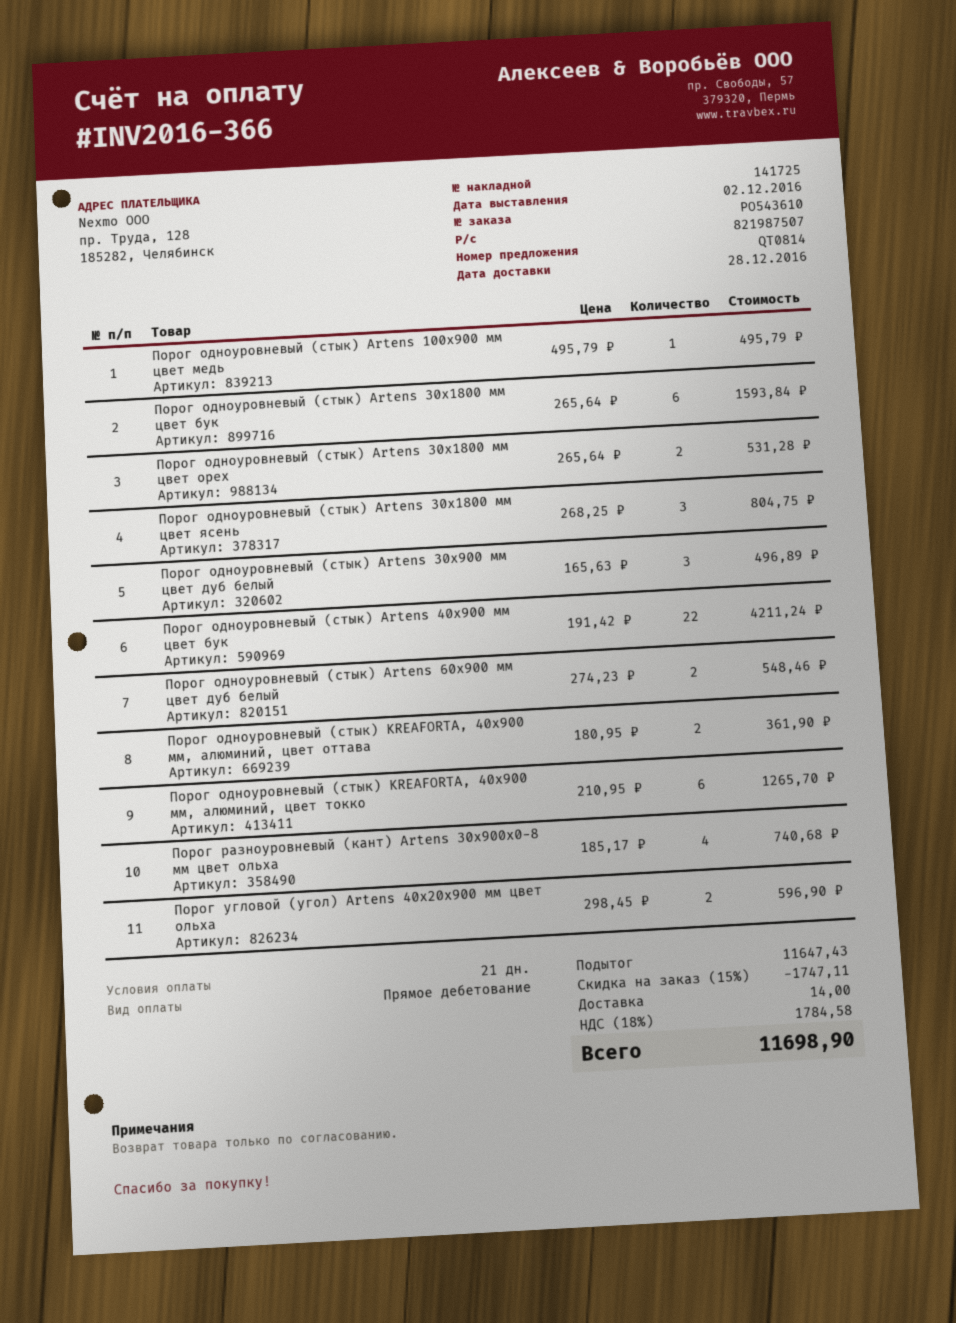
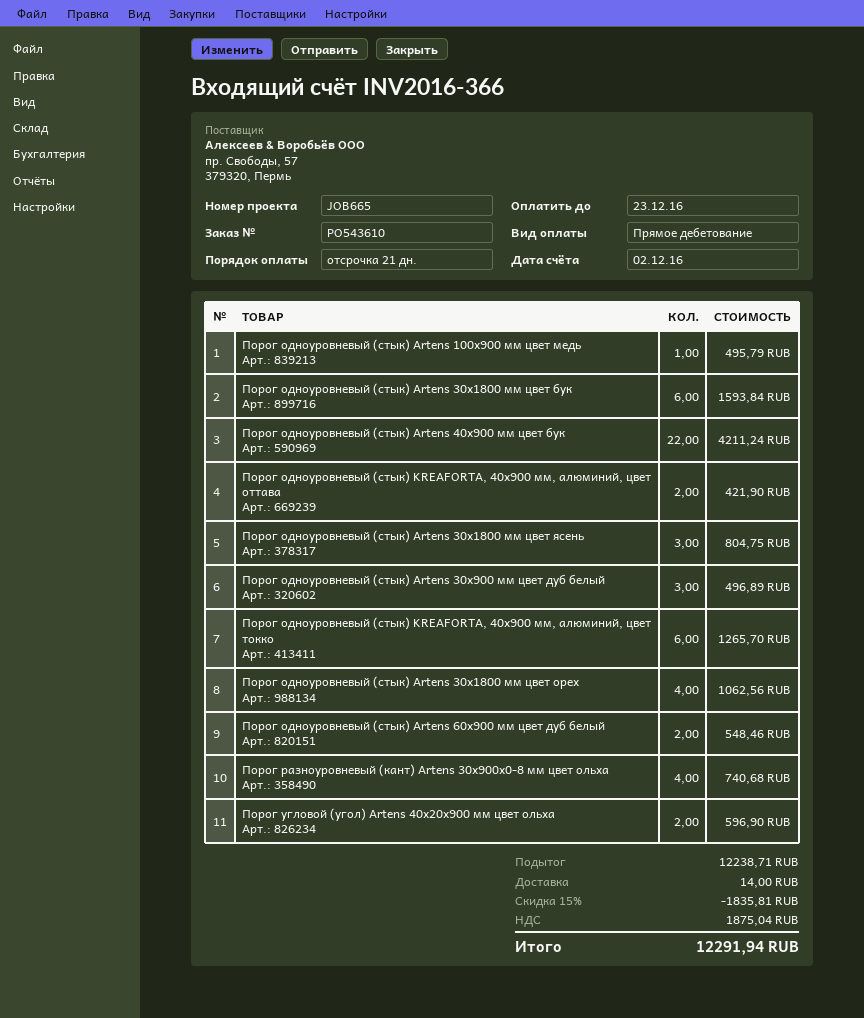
Порог одноуровневый (стык) Artens 30x1800 мм цвет орех: 2 for 531.28 -> 4 for 1062.56
Порог одноуровневый (стык) KREAFORTA, 40x900 мм, алюминий, цвет оттава: 2 for 361.90 -> 2 for 421.90
subtotal: 11647.43 -> 12238.71
discount: 15% = 1747.11 -> 15% = 1835.81
tax: 1784.58 -> 1875.04
total: 11698.90 -> 12291.94

